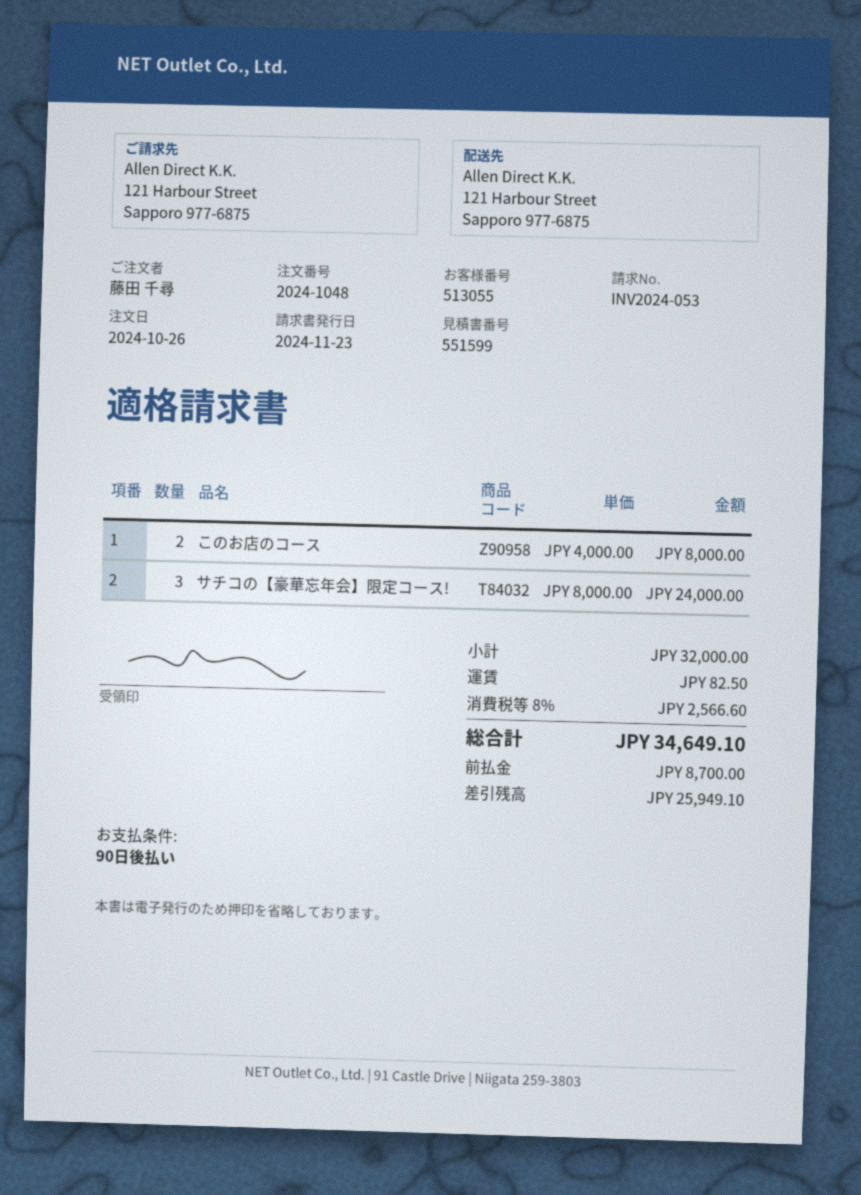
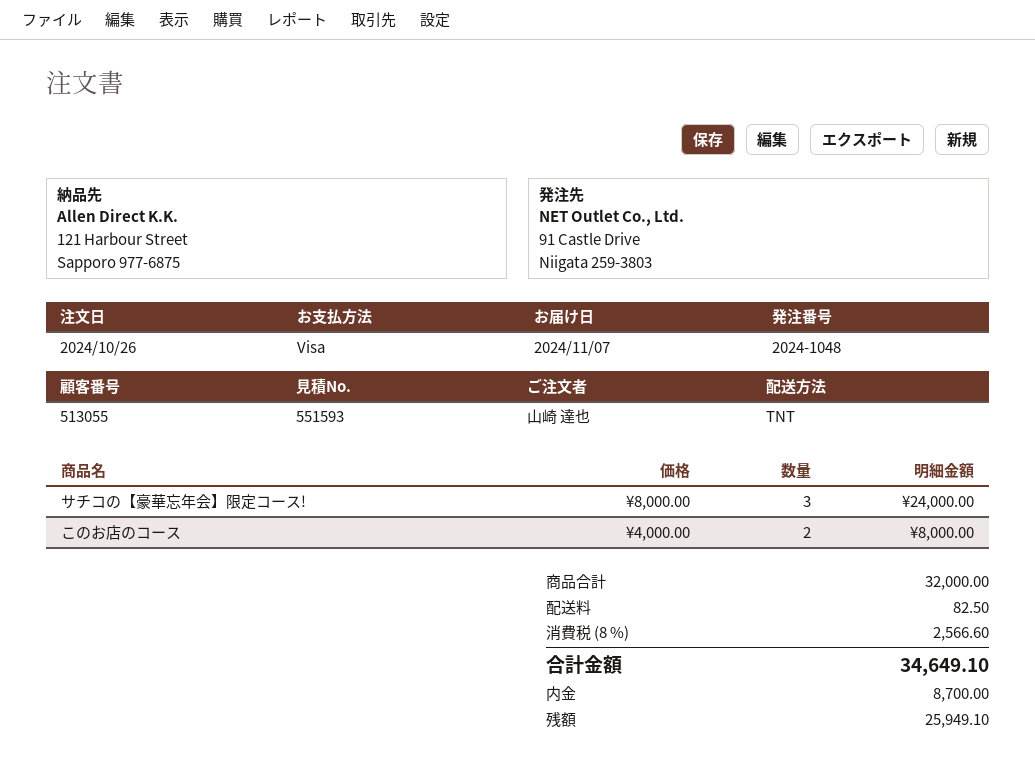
quote number: 551599 -> 551593
ordered by: 藤田 千尋 -> 山崎 達也

